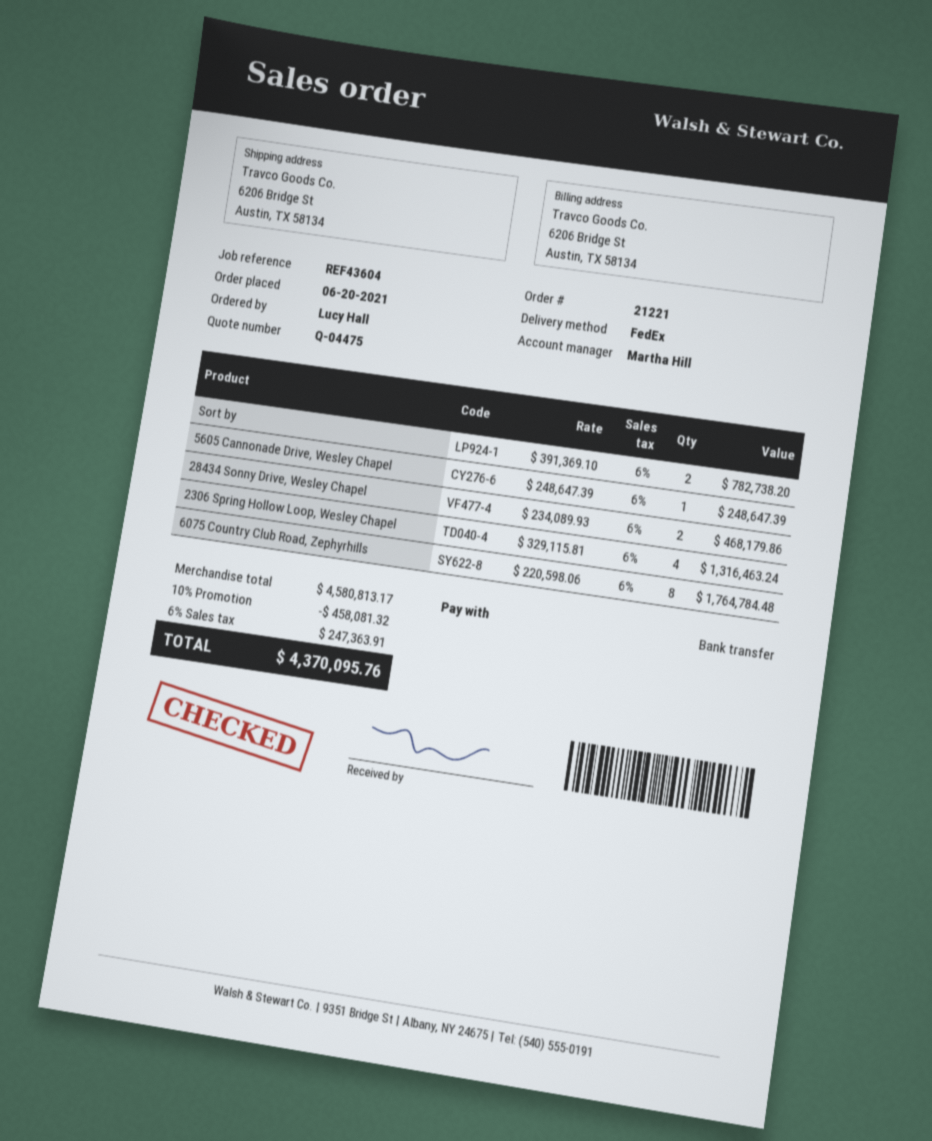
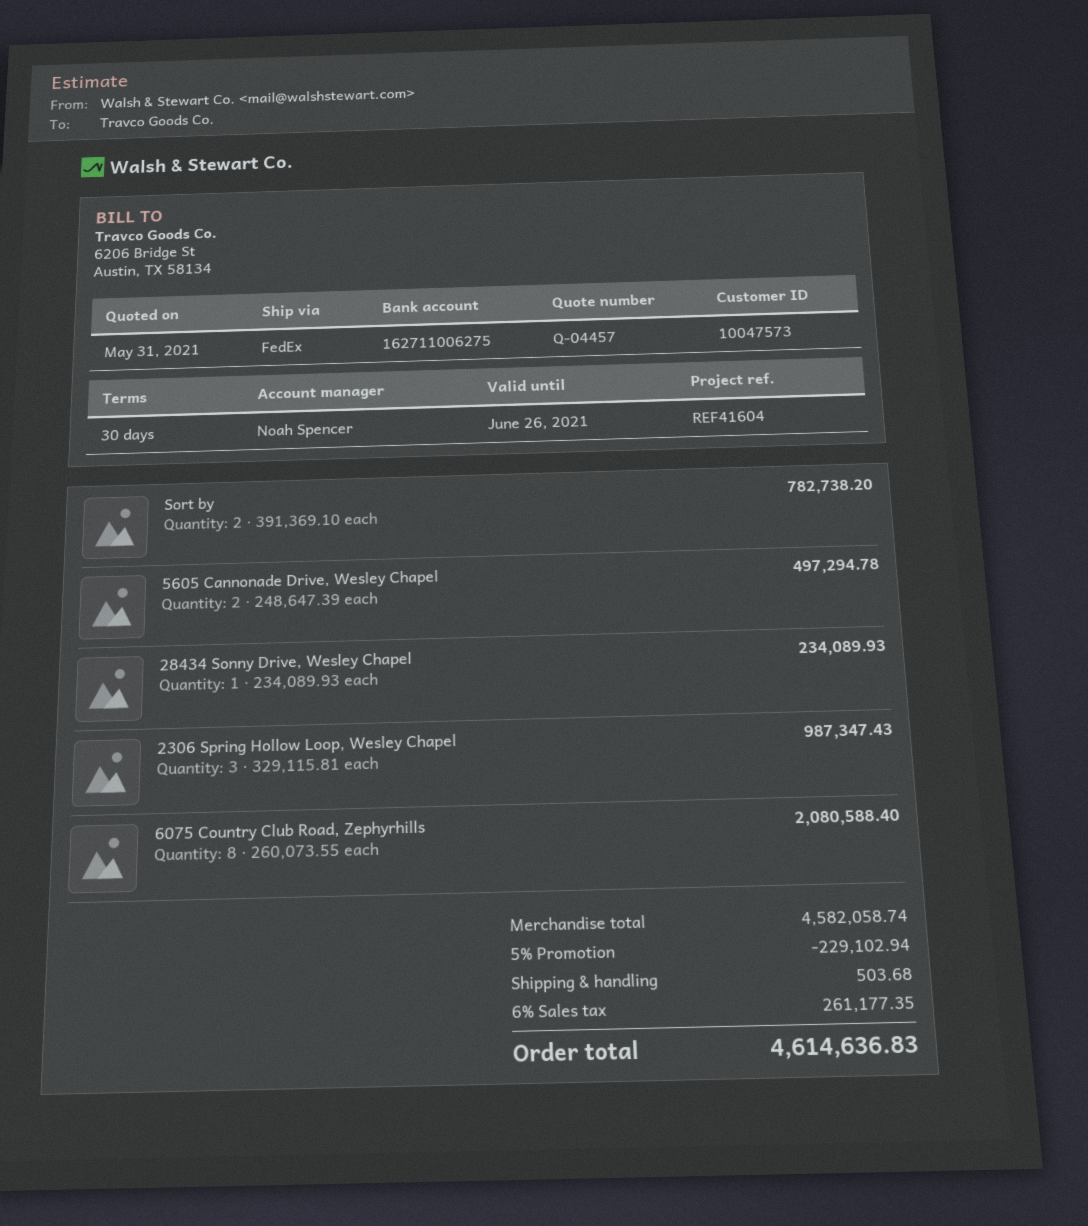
quote number: Q-04475 -> Q-04457
reference: REF43604 -> REF41604
sales rep: Martha Hill -> Noah Spencer
5605 Cannonade Drive, Wesley Chapel: 1 x 248647.39 = 248647.39 -> 2 x 248647.39 = 497294.78
28434 Sonny Drive, Wesley Chapel: 2 x 234089.93 = 468179.86 -> 1 x 234089.93 = 234089.93
2306 Spring Hollow Loop, Wesley Chapel: 4 x 329115.81 = 1316463.24 -> 3 x 329115.81 = 987347.43
6075 Country Club Road, Zephyrhills: 8 x 220598.06 = 1764784.48 -> 8 x 260073.55 = 2080588.40
subtotal: 4580813.17 -> 4582058.74
discount: 10% = 458081.32 -> 5% = 229102.94
shipping: none -> 503.68
tax: 6% = 247363.91 -> 6% = 261177.35
total: 4370095.76 -> 4614636.83

